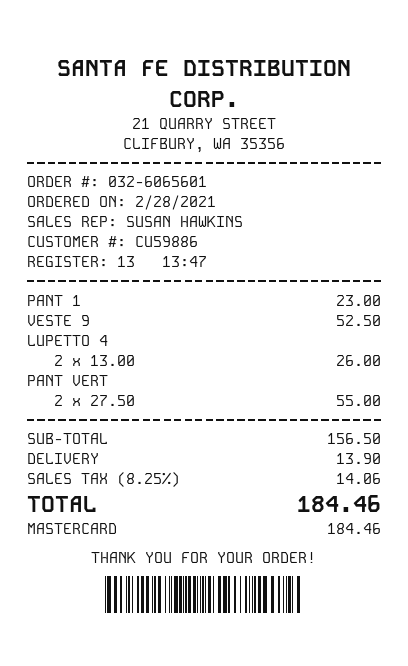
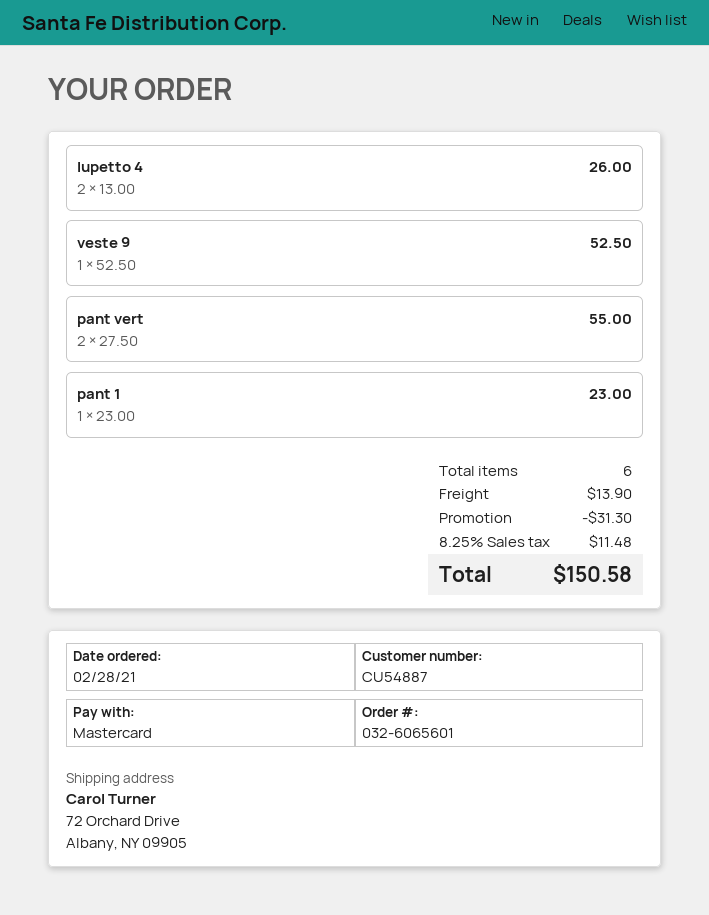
customer number: CU59886 -> CU54887
discount: none -> 31.30
tax: 8.25% = 14.06 -> 8.25% = 11.48
total: 184.46 -> 150.58

